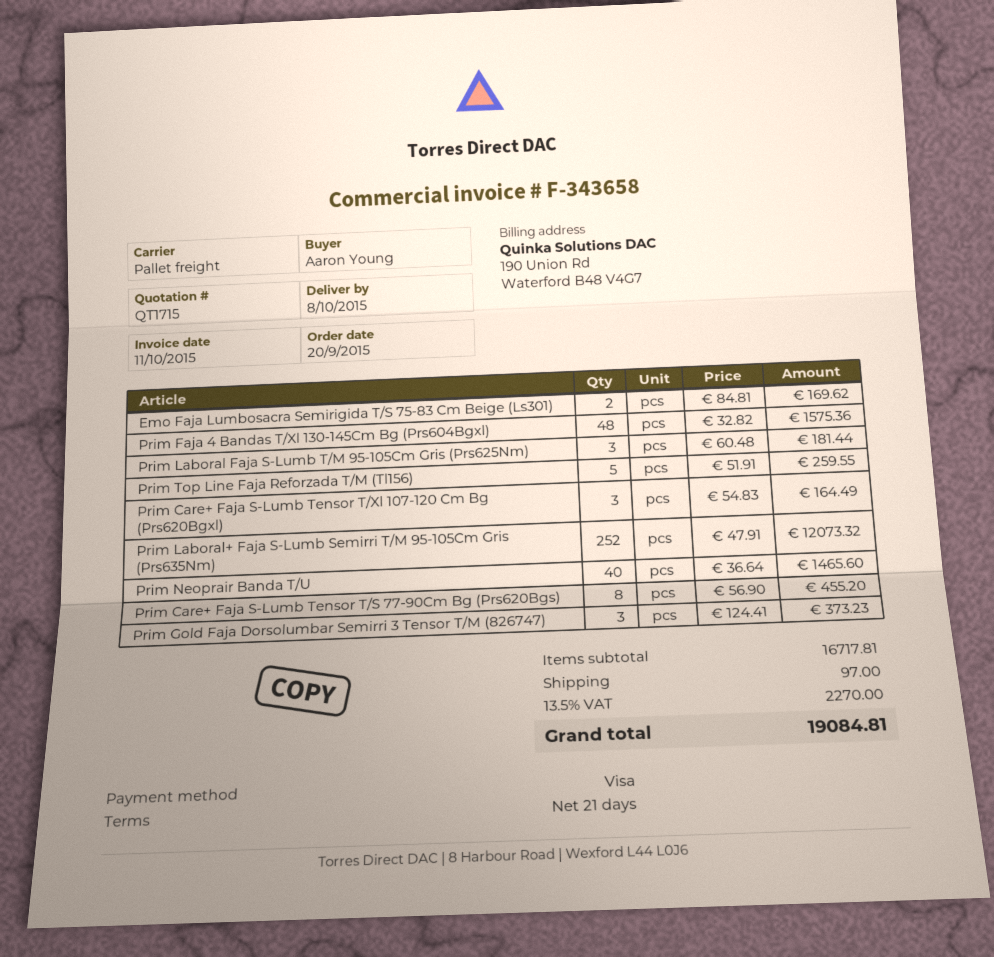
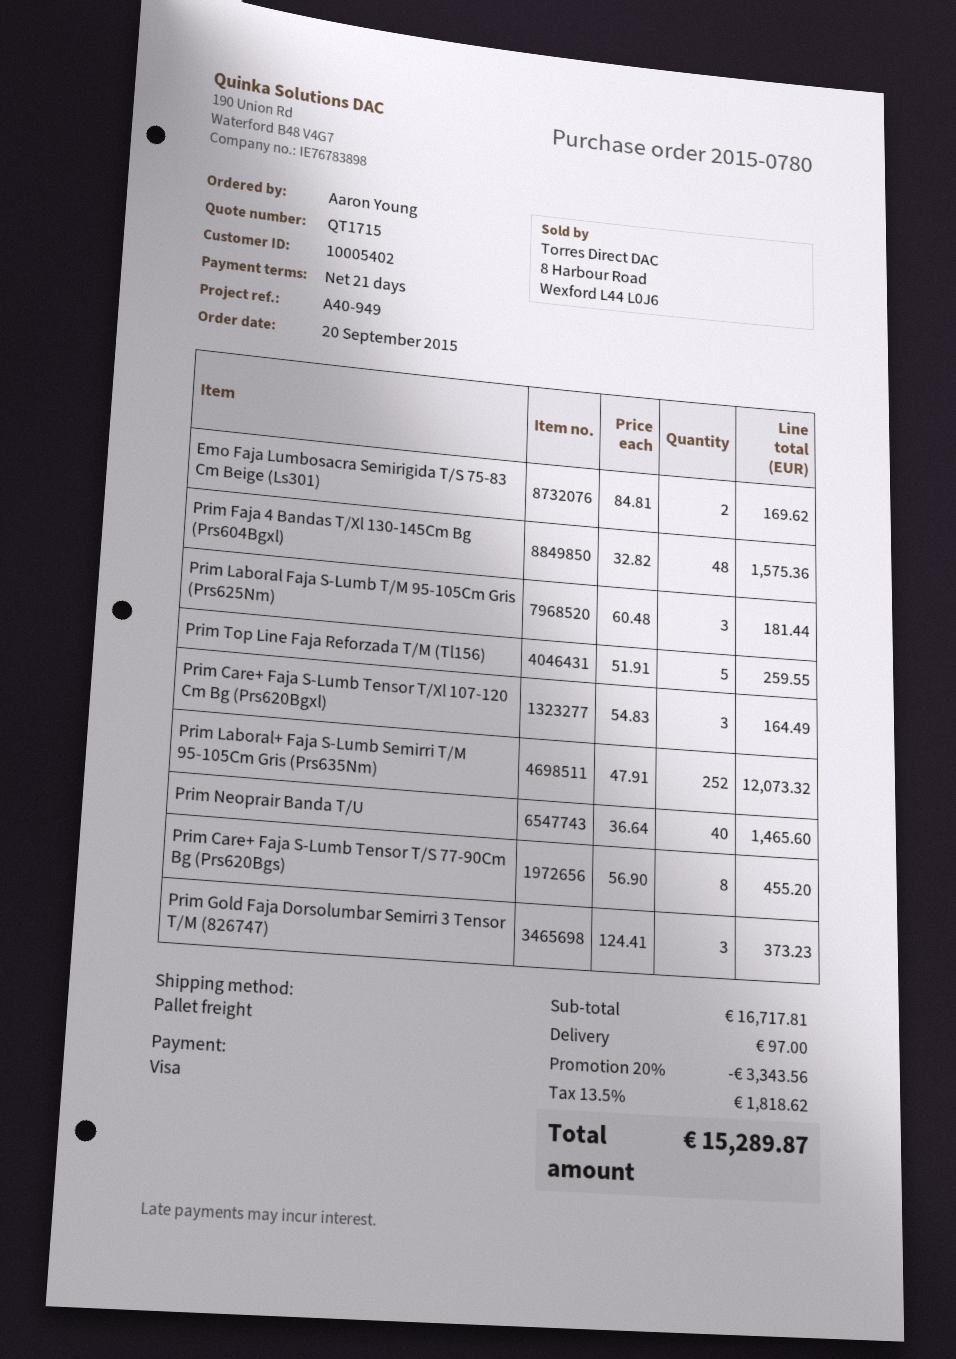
discount: none -> 20% = 3343.56
tax: 13.5% = 2270.00 -> 13.5% = 1818.62
total: 19084.81 -> 15289.87

